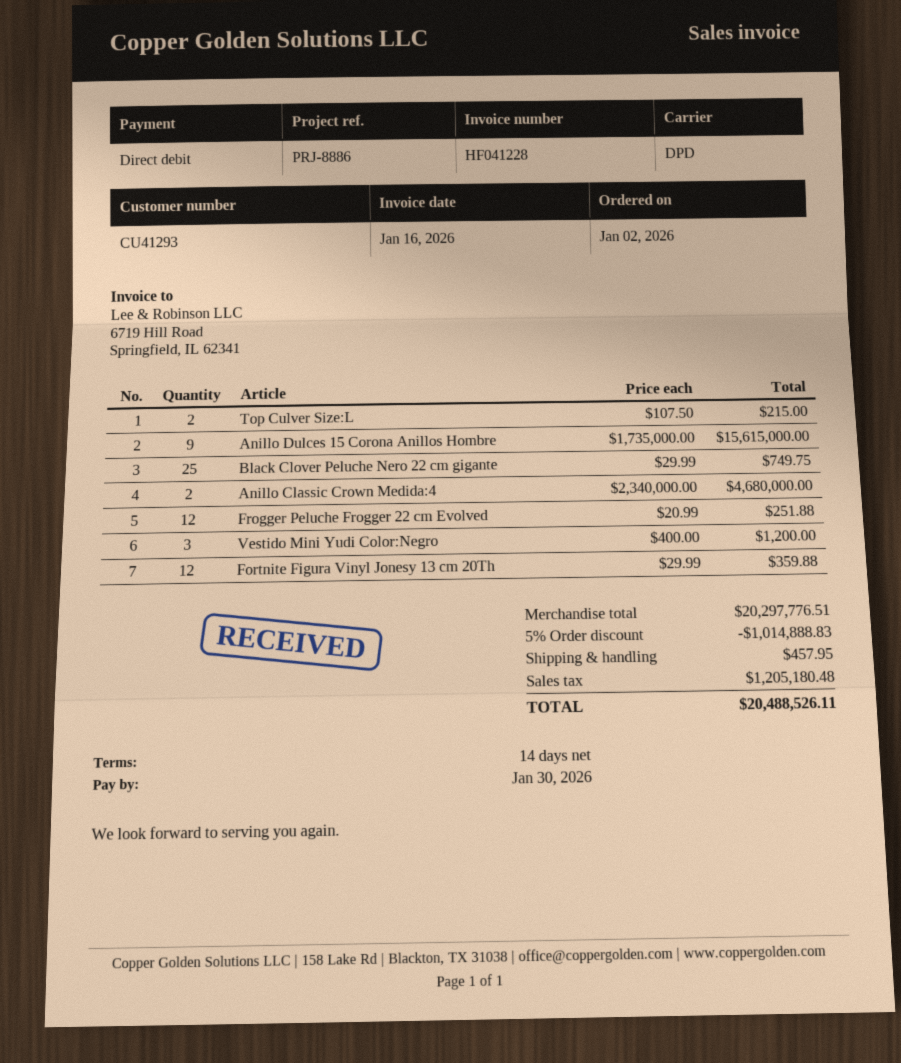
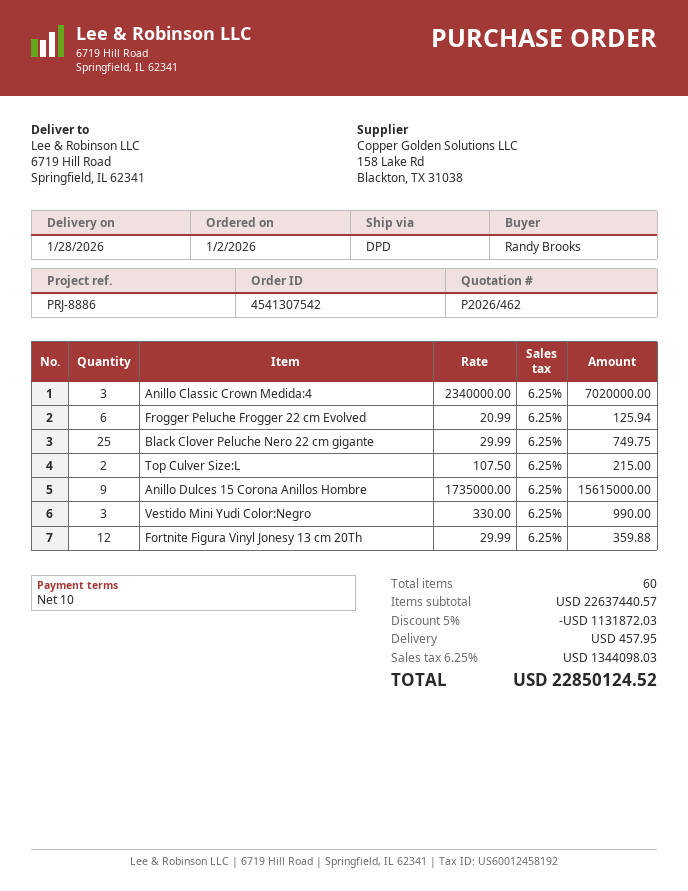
payment terms: 14 days -> 10 days
Anillo Classic Crown Medida:4: 2 x 2340000.00 = 4680000.00 -> 3 x 2340000.00 = 7020000.00
Frogger Peluche Frogger 22 cm Evolved: 12 x 20.99 = 251.88 -> 6 x 20.99 = 125.94
Vestido Mini Yudi Color:Negro: 3 x 400.00 = 1200.00 -> 3 x 330.00 = 990.00
subtotal: 20297776.51 -> 22637440.57
discount: 5% = 1014888.83 -> 5% = 1131872.03
tax: 1205180.48 -> 1344098.03
total: 20488526.11 -> 22850124.52

